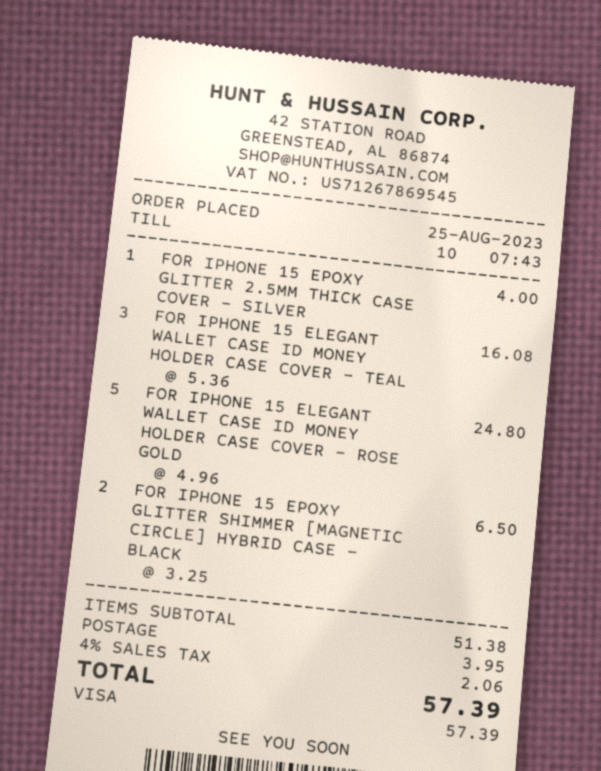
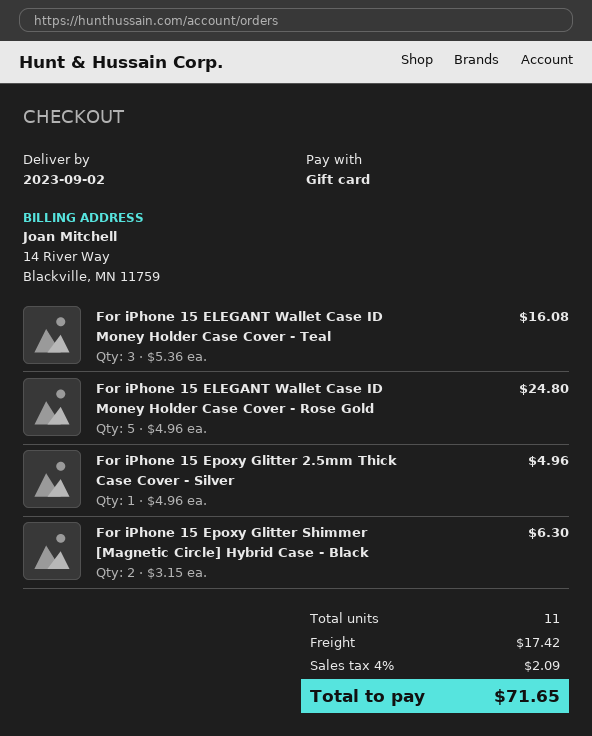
payment method: Visa -> gift card
FOR IPHONE 15 EPOXY GLITTER 2.5MM THICK CASE COVER - SILVER: 1 x 4.00 = 4.00 -> 1 x 4.96 = 4.96
FOR IPHONE 15 EPOXY GLITTER SHIMMER [MAGNETIC CIRCLE] HYBRID CASE - BLACK: 2 x 3.25 = 6.50 -> 2 x 3.15 = 6.30
shipping: 3.95 -> 17.42
tax: 4% = 2.06 -> 4% = 2.09
total: 57.39 -> 71.65

